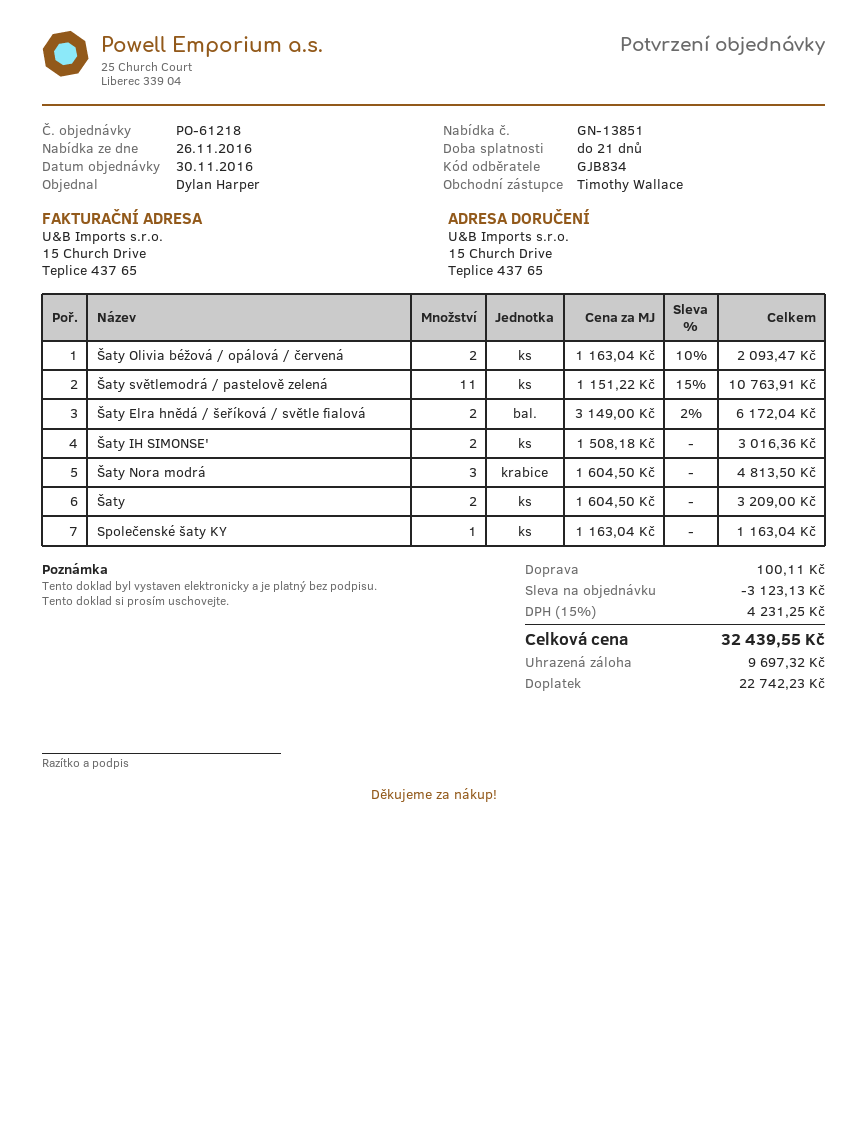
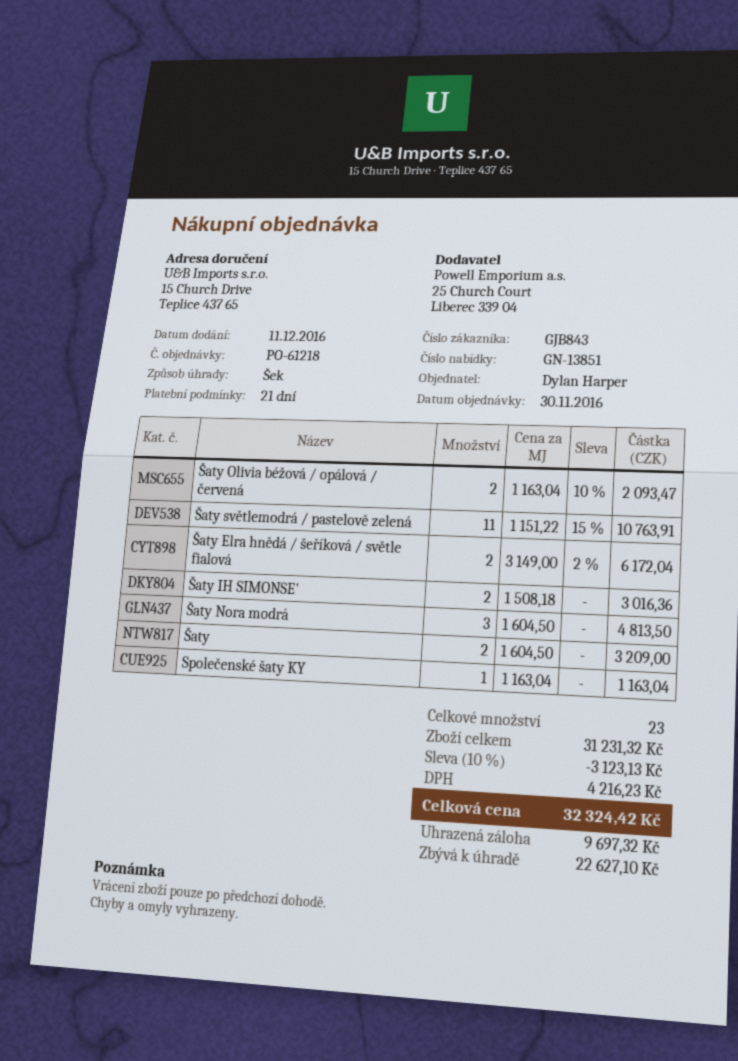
customer number: GJB834 -> GJB843
shipping: 100.11 -> none
tax: 4231.25 -> 4216.23
total: 32439.55 -> 32324.42
balance: 22742.23 -> 22627.10

